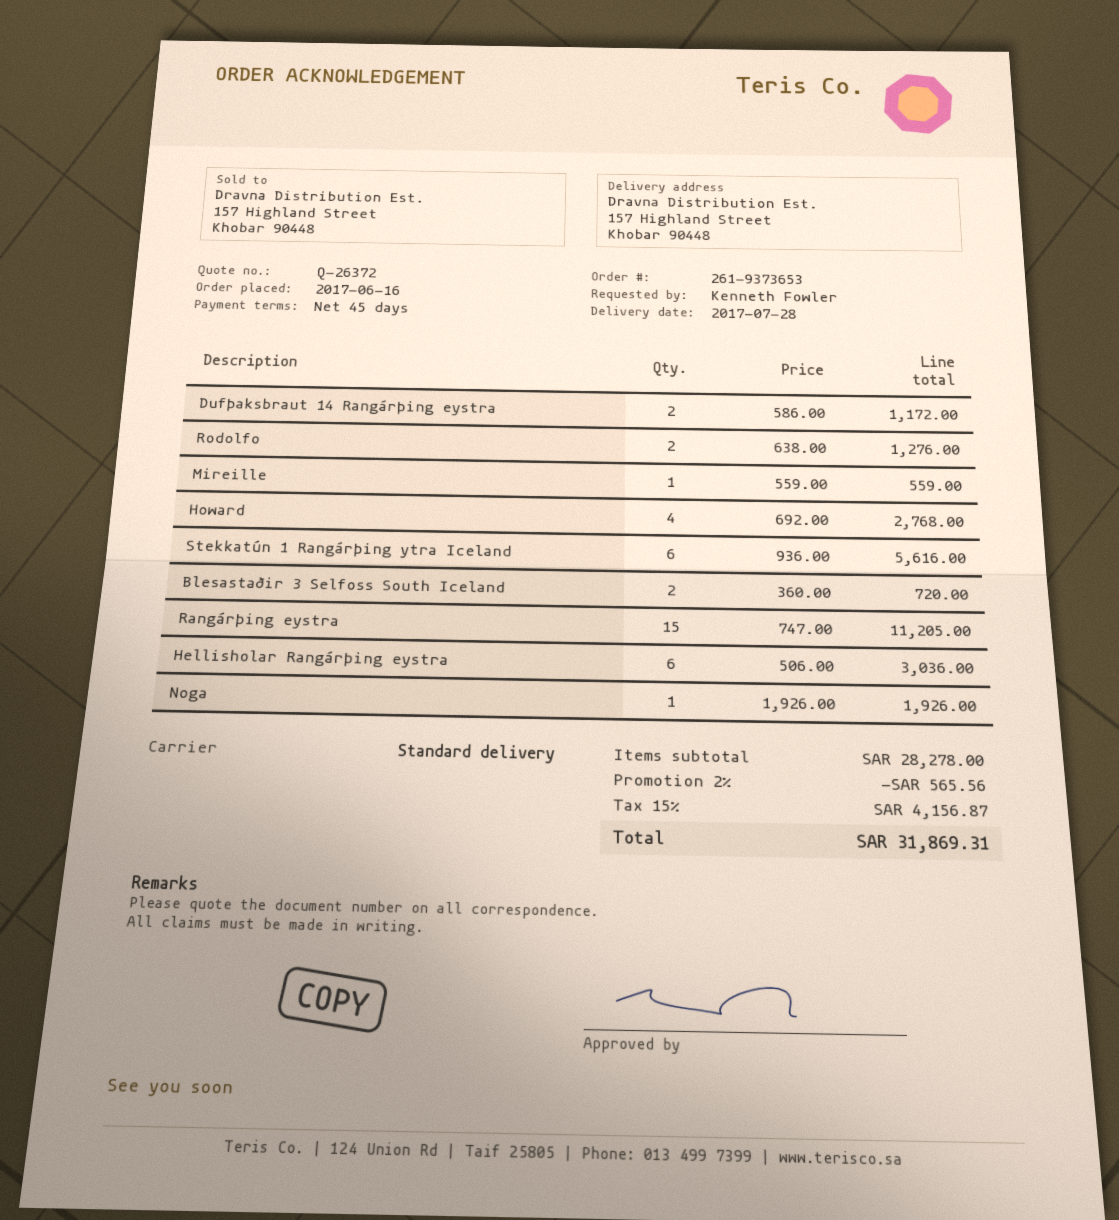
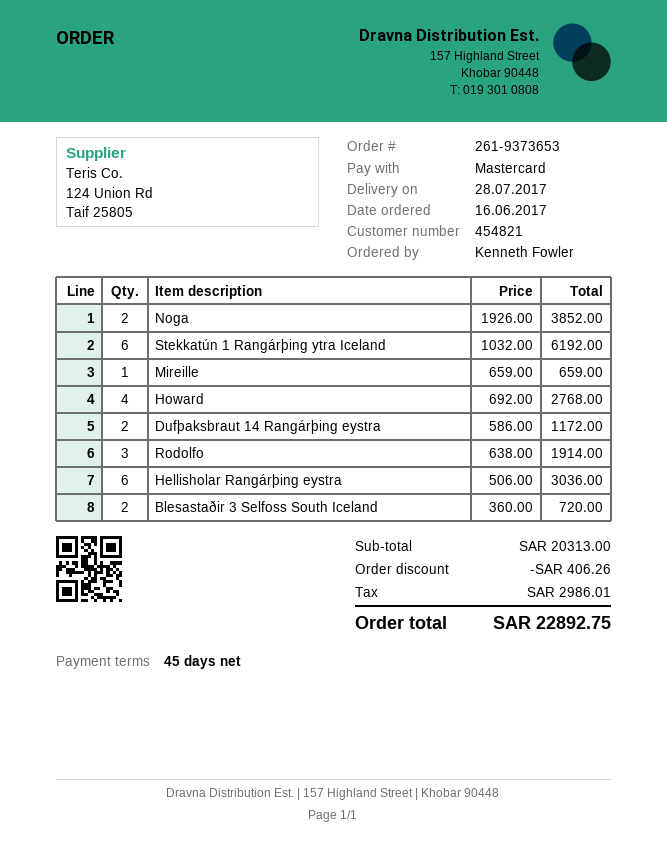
Rodolfo: 2 x 638.00 = 1276.00 -> 3 x 638.00 = 1914.00
Mireille: 1 x 559.00 = 559.00 -> 1 x 659.00 = 659.00
Stekkatún 1 Rangárþing ytra Iceland: 6 x 936.00 = 5616.00 -> 6 x 1032.00 = 6192.00
Rangárþing eystra: 15 x 747.00 = 11205.00 -> none
Noga: 1 x 1926.00 = 1926.00 -> 2 x 1926.00 = 3852.00
subtotal: 28278.00 -> 20313.00
discount: 565.56 -> 406.26
tax: 4156.87 -> 2986.01
total: 31869.31 -> 22892.75

